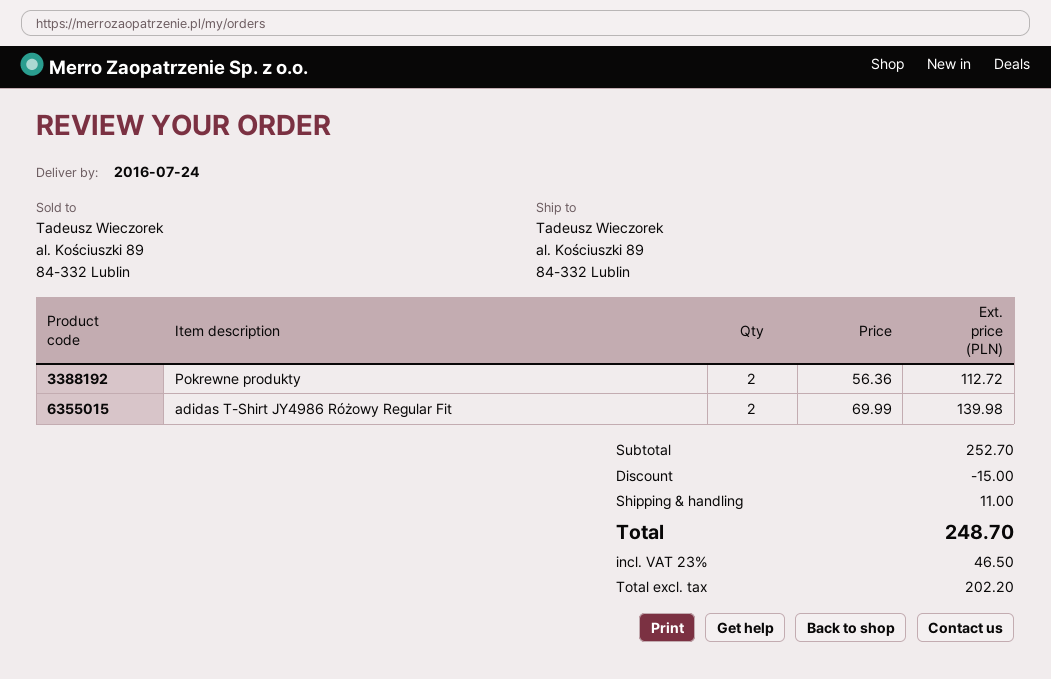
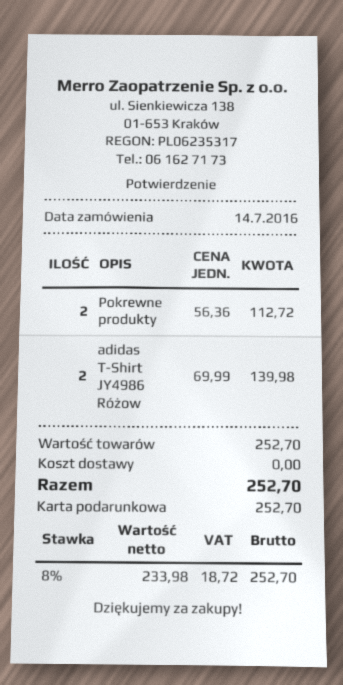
discount: 15.00 -> none
shipping: 11.00 -> 0.00
net: 202.20 -> 233.98
tax: 23% = 46.50 -> 8% = 18.72
total: 248.70 -> 252.70

